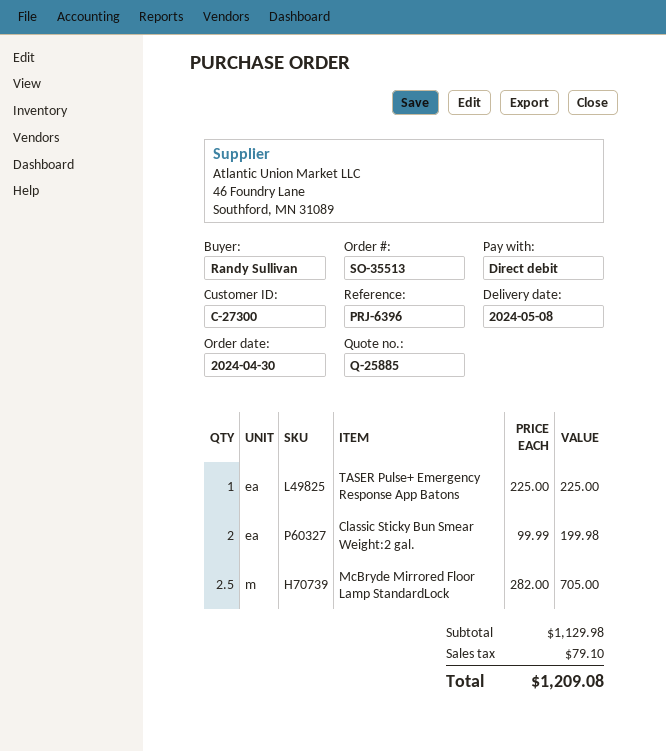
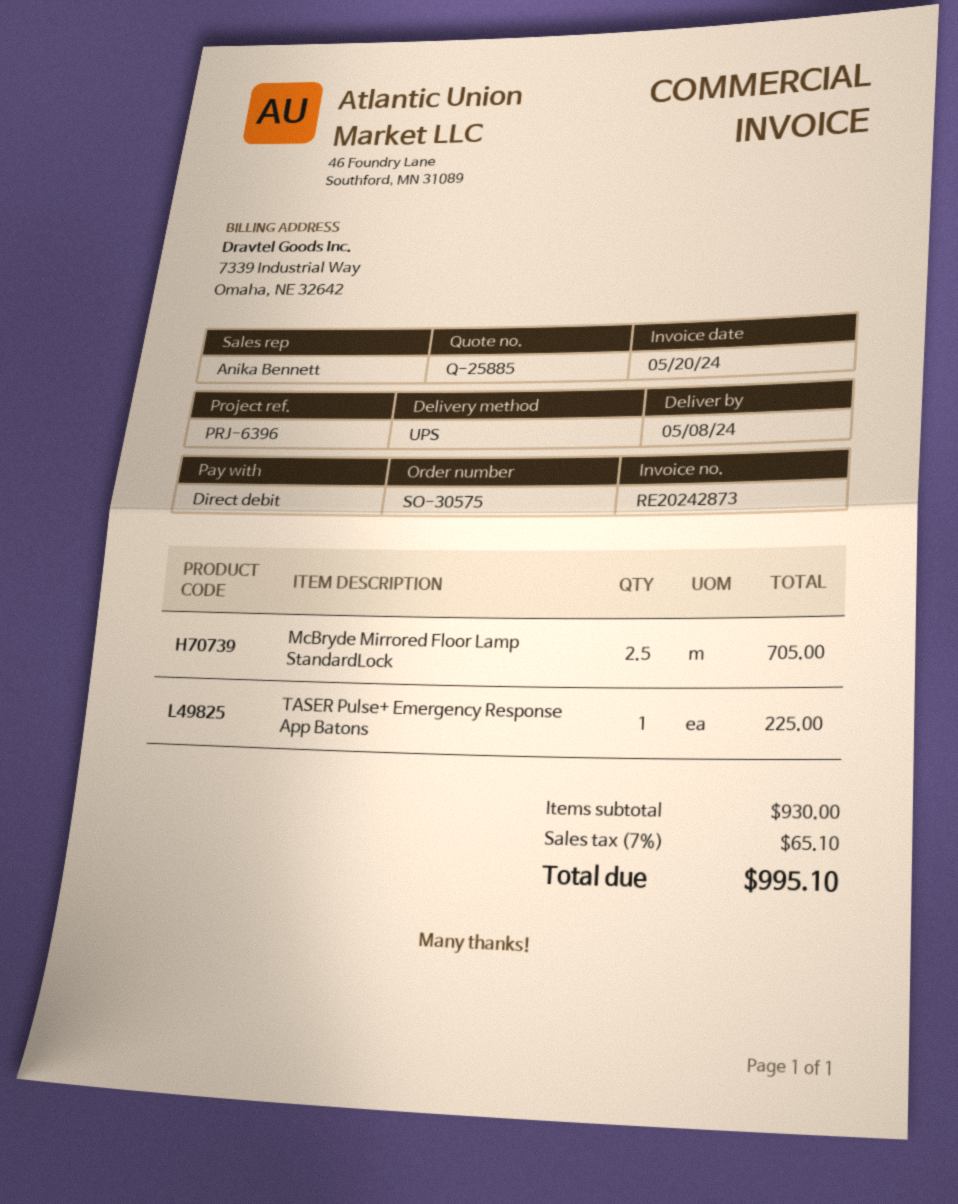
order number: SO-35513 -> SO-30575
Classic Sticky Bun Smear Weight:2 gal.: 2 for 199.98 -> none
subtotal: 1129.98 -> 930.00
tax: 79.10 -> 65.10
total: 1209.08 -> 995.10

